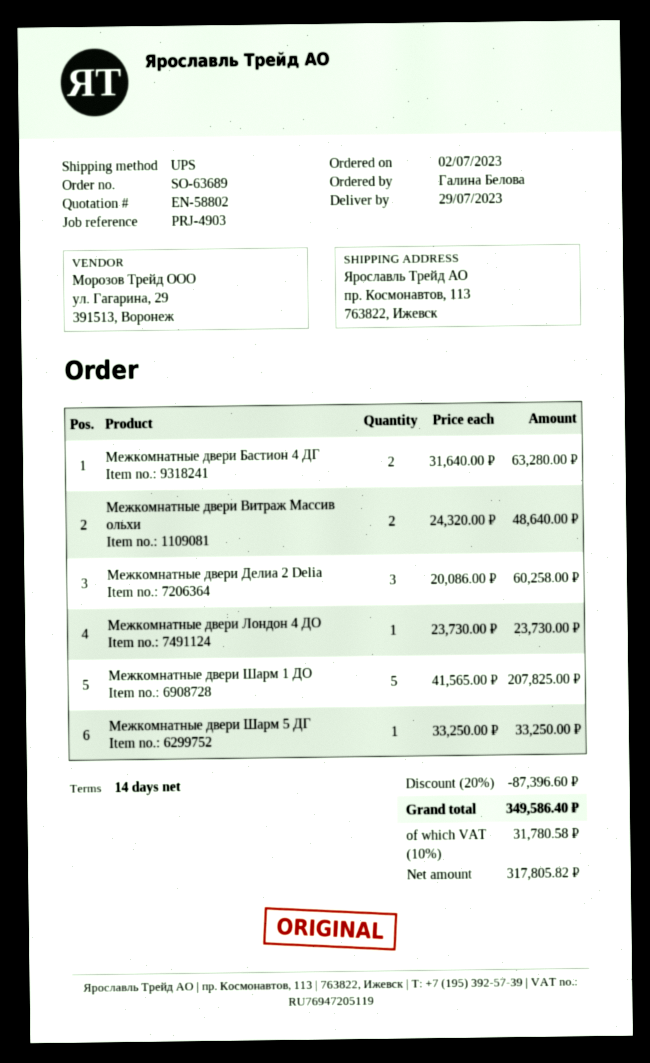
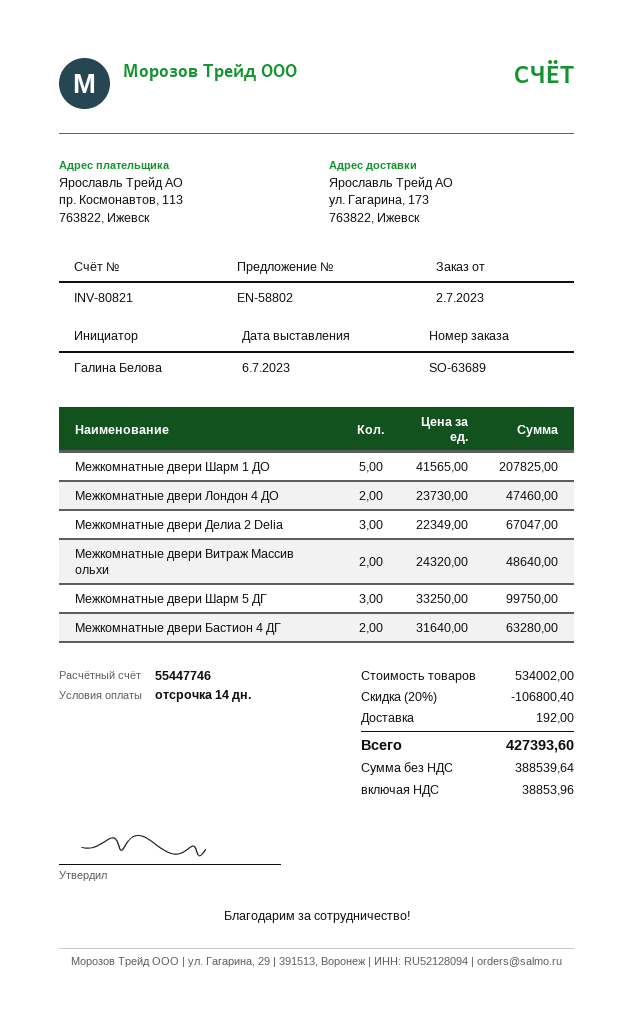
ship to: пр. Космонавтов, 113, 763822, Ижевск -> ул. Гагарина, 173, 763822, Ижевск
Межкомнатные двери Делиа 2 Delia: 3 x 20086.00 = 60258.00 -> 3 x 22349.00 = 67047.00
Межкомнатные двери Лондон 4 ДО: 1 x 23730.00 = 23730.00 -> 2 x 23730.00 = 47460.00
Межкомнатные двери Шарм 5 ДГ: 1 x 33250.00 = 33250.00 -> 3 x 33250.00 = 99750.00
discount: 20% = 87396.60 -> 20% = 106800.40
shipping: none -> 192.00
net: 317805.82 -> 388539.64
tax: 31780.58 -> 38853.96
total: 349586.40 -> 427393.60

